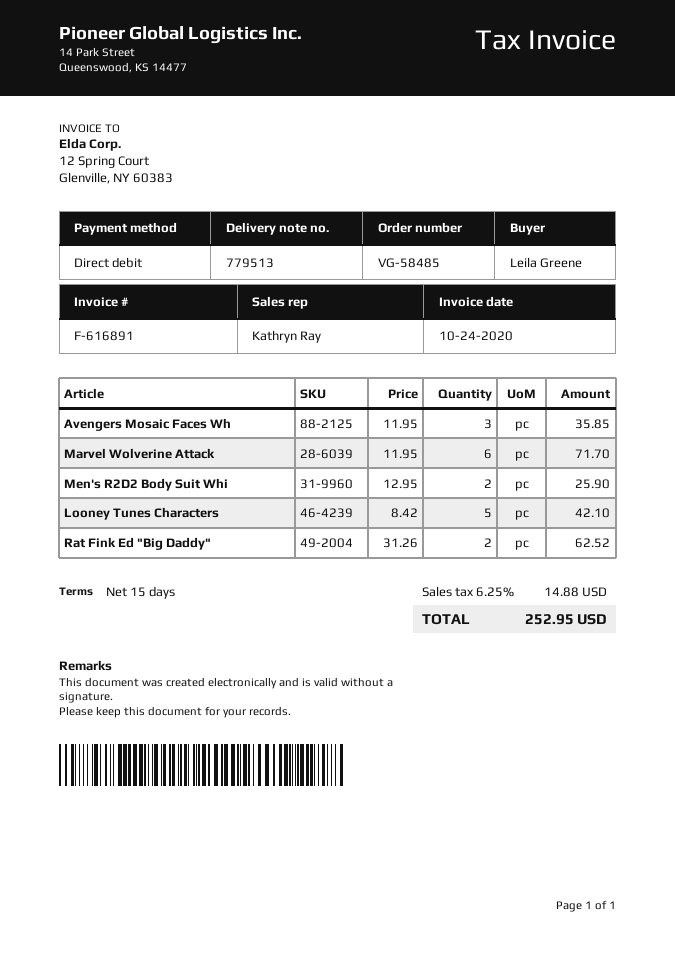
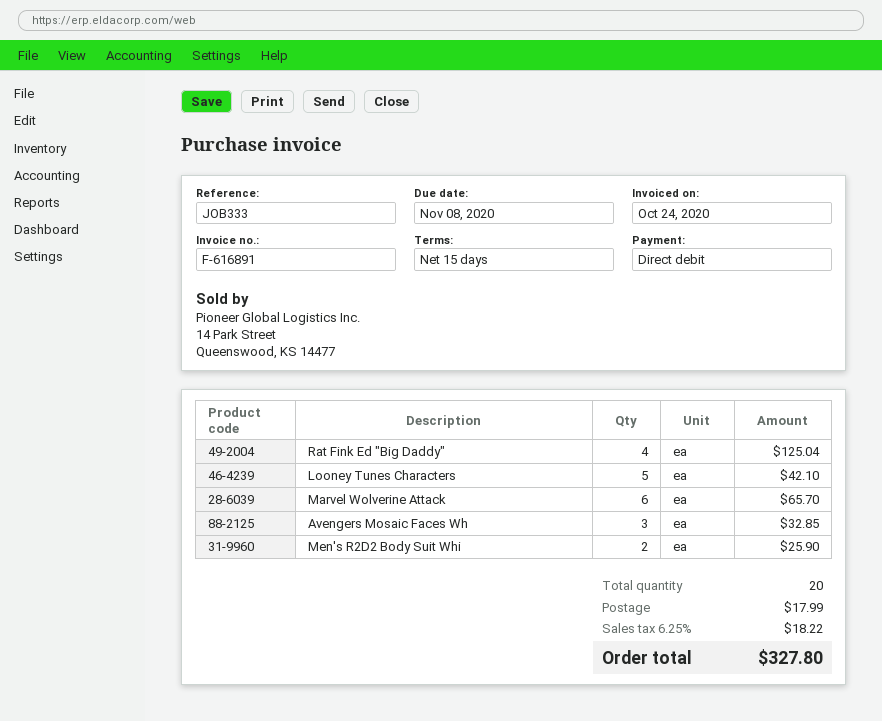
Avengers Mosaic Faces Wh: 3 for 35.85 -> 3 for 32.85
Marvel Wolverine Attack: 6 for 71.70 -> 6 for 65.70
Rat Fink Ed "Big Daddy": 2 for 62.52 -> 4 for 125.04
shipping: none -> 17.99
tax: 6.25% = 14.88 -> 6.25% = 18.22
total: 252.95 -> 327.80

